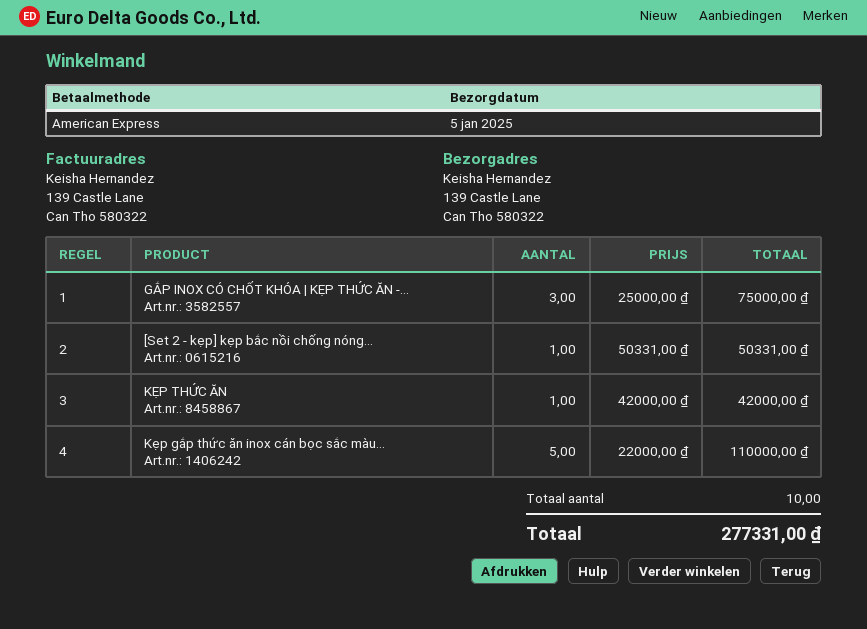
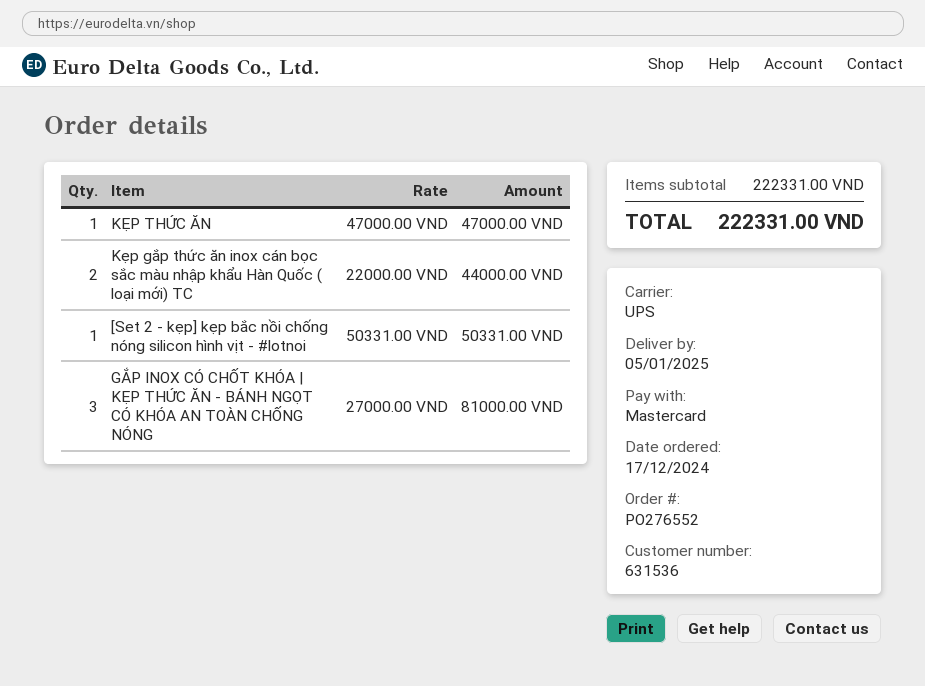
payment method: American Express -> Mastercard
GẮP INOX CÓ CHỐT KHÓA | KẸP THỨC ĂN -...: 3 x 25000.00 = 75000.00 -> 3 x 27000.00 = 81000.00
KẸP THỨC ĂN: 1 x 42000.00 = 42000.00 -> 1 x 47000.00 = 47000.00
Kẹp gắp thức ăn inox cán bọc sắc màu...: 5 x 22000.00 = 110000.00 -> 2 x 22000.00 = 44000.00
total: 277331.00 -> 222331.00

